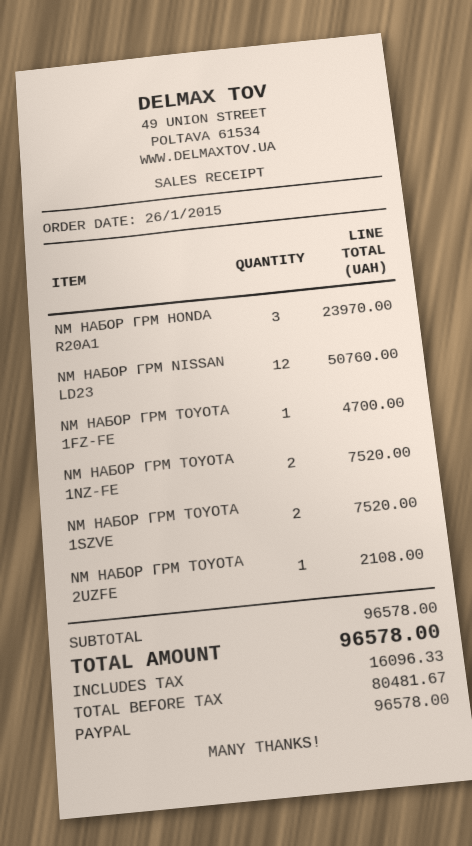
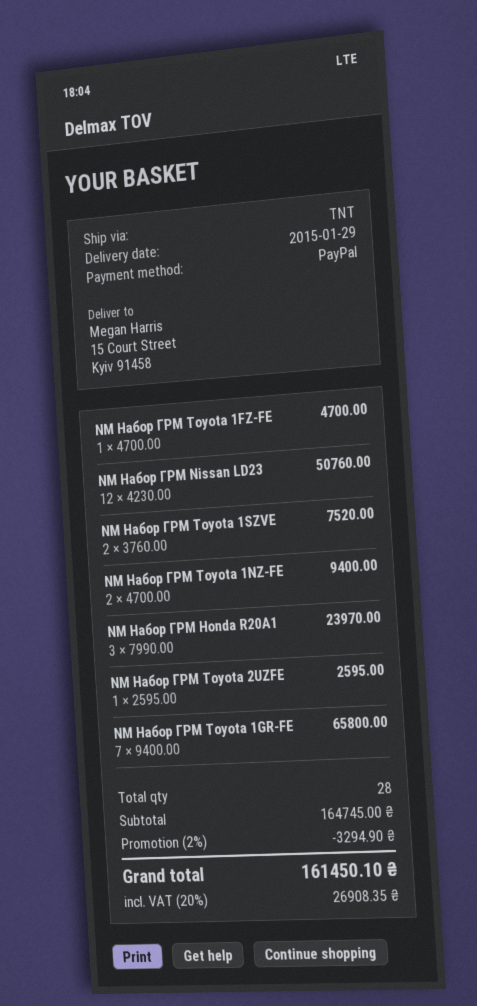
NM НАБОР ГРМ TOYOTA 1NZ-FE: 2 for 7520.00 -> 2 for 9400.00
NM НАБОР ГРМ TOYOTA 2UZFE: 1 for 2108.00 -> 1 for 2595.00
NM Набор ГРМ Toyota 1GR-FE: none -> 7 for 65800.00
subtotal: 96578.00 -> 164745.00
discount: none -> 2% = 3294.90
tax: 16096.33 -> 26908.35
total: 96578.00 -> 161450.10

